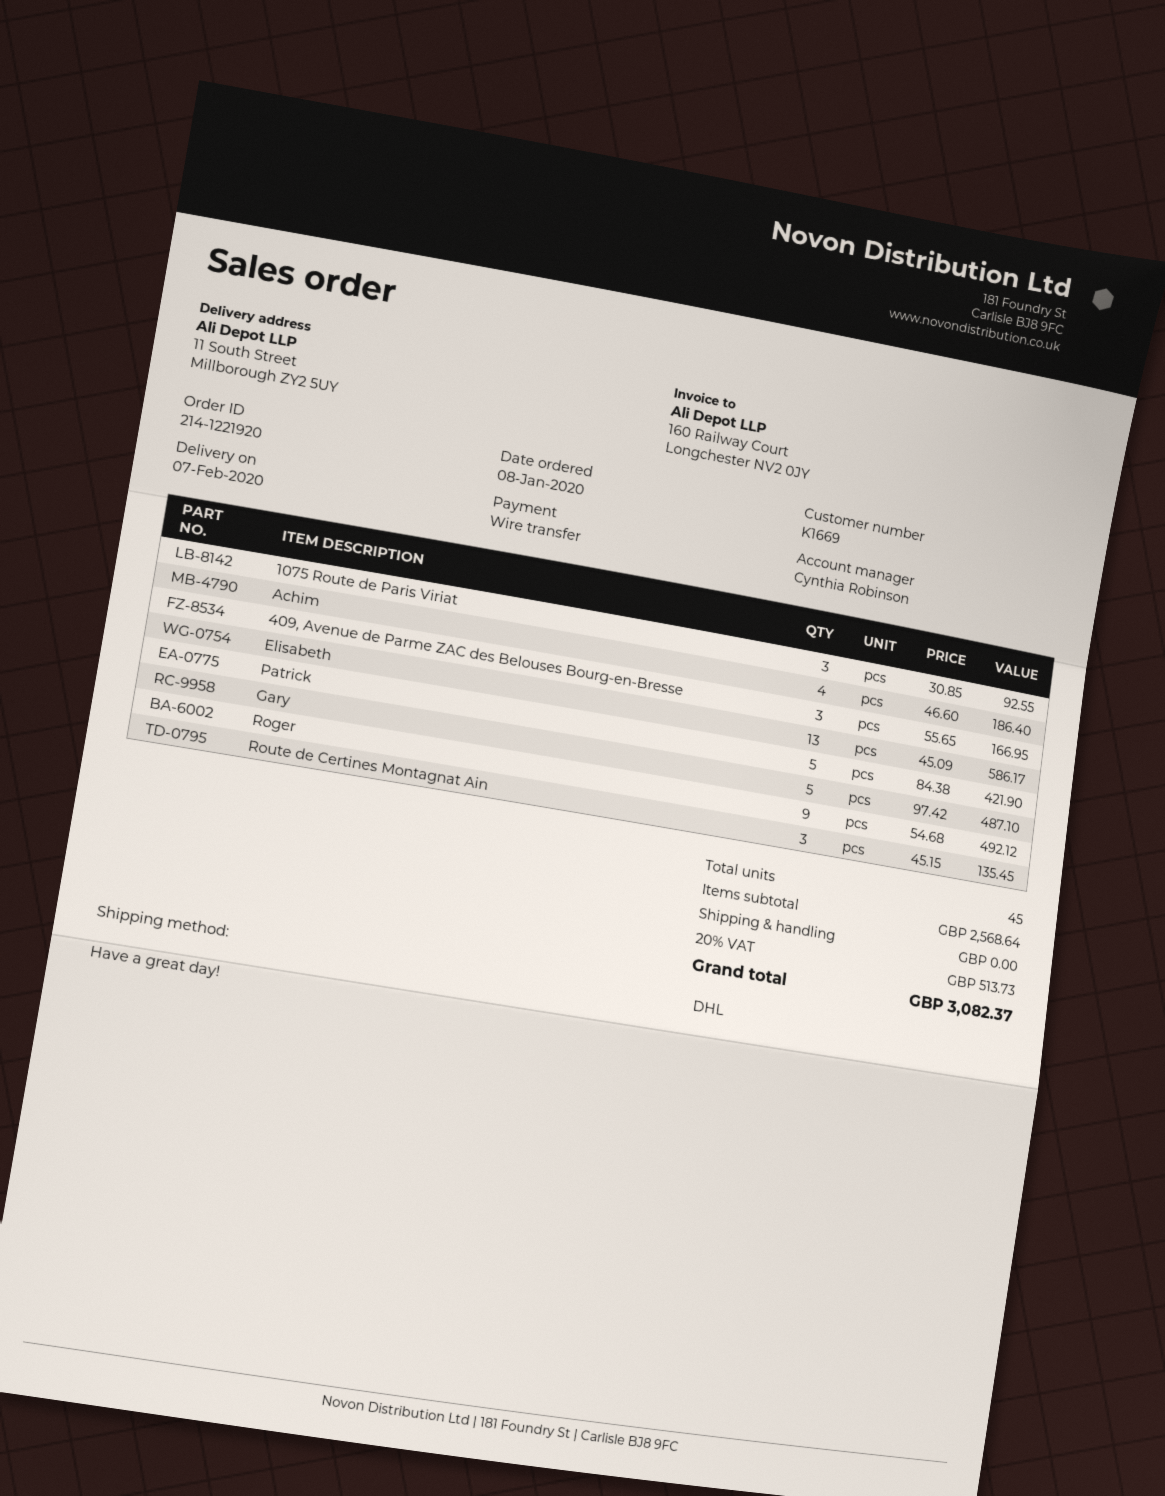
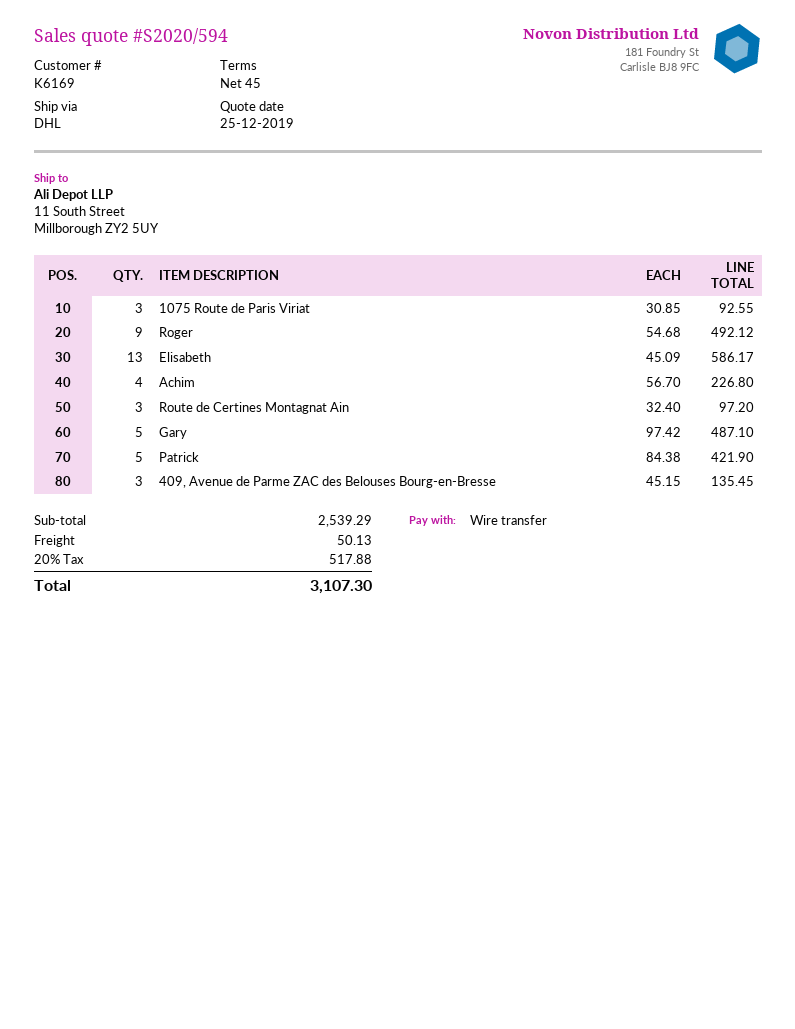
customer number: K1669 -> K6169
Achim: 4 x 46.60 = 186.40 -> 4 x 56.70 = 226.80
409, Avenue de Parme ZAC des Belouses Bourg-en-Bresse: 3 x 55.65 = 166.95 -> 3 x 45.15 = 135.45
Route de Certines Montagnat Ain: 3 x 45.15 = 135.45 -> 3 x 32.40 = 97.20
subtotal: 2568.64 -> 2539.29
shipping: 0.00 -> 50.13
tax: 20% = 513.73 -> 20% = 517.88
total: 3082.37 -> 3107.30

